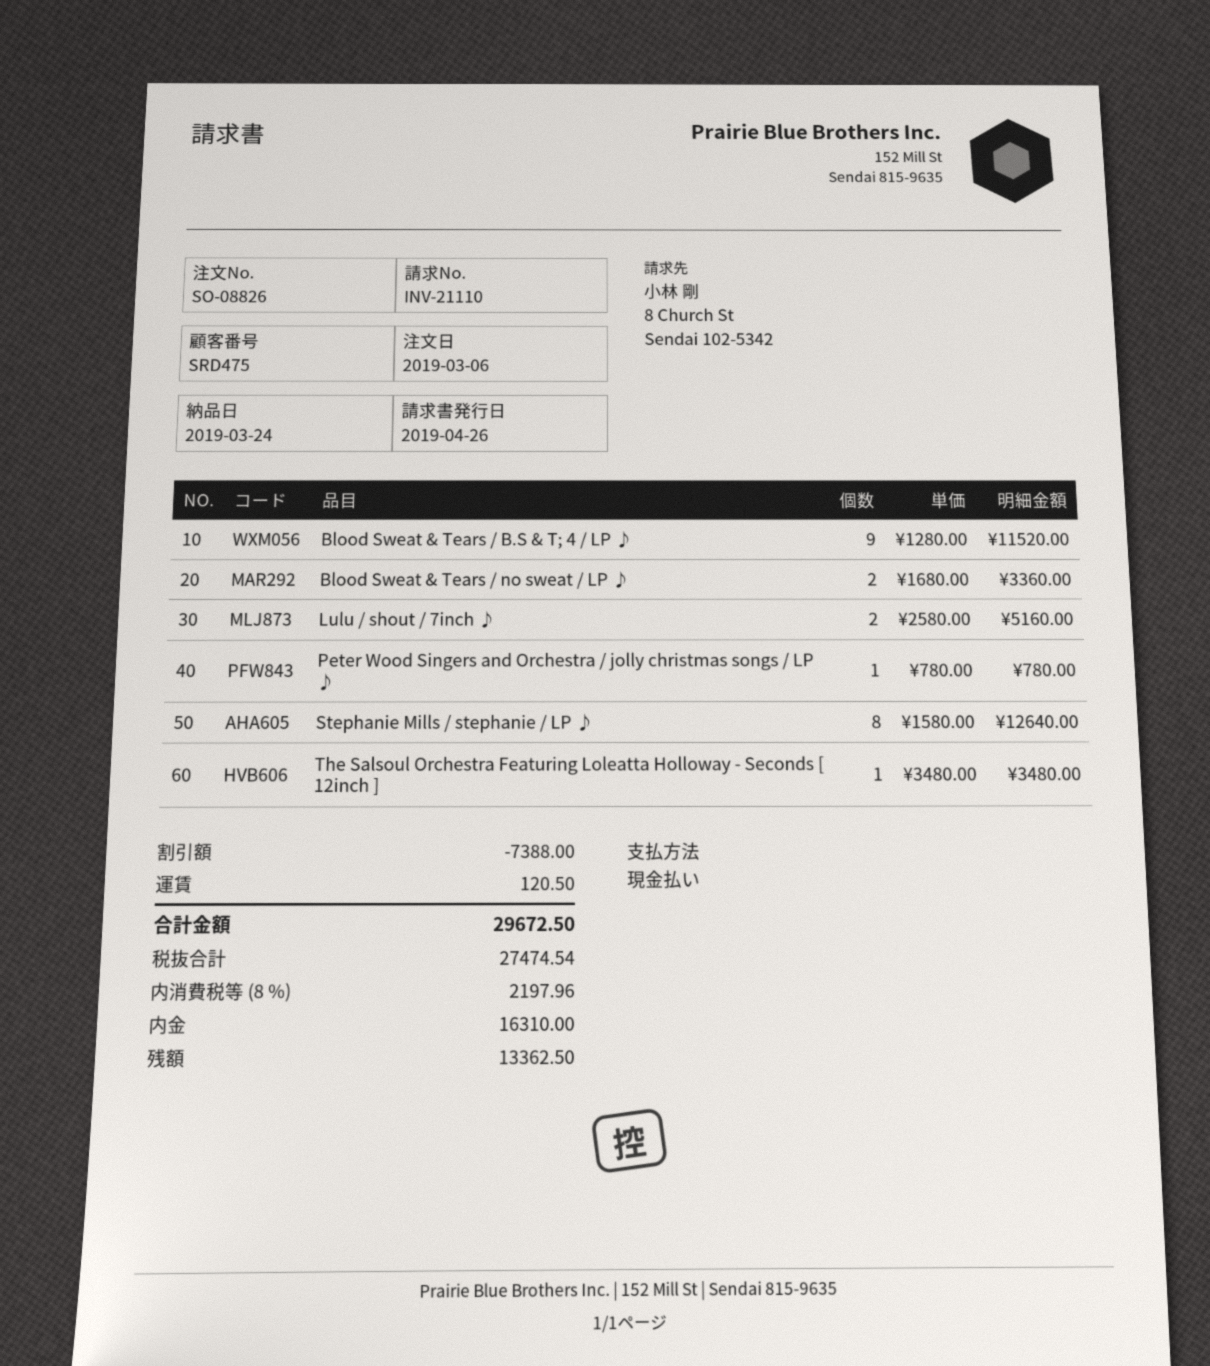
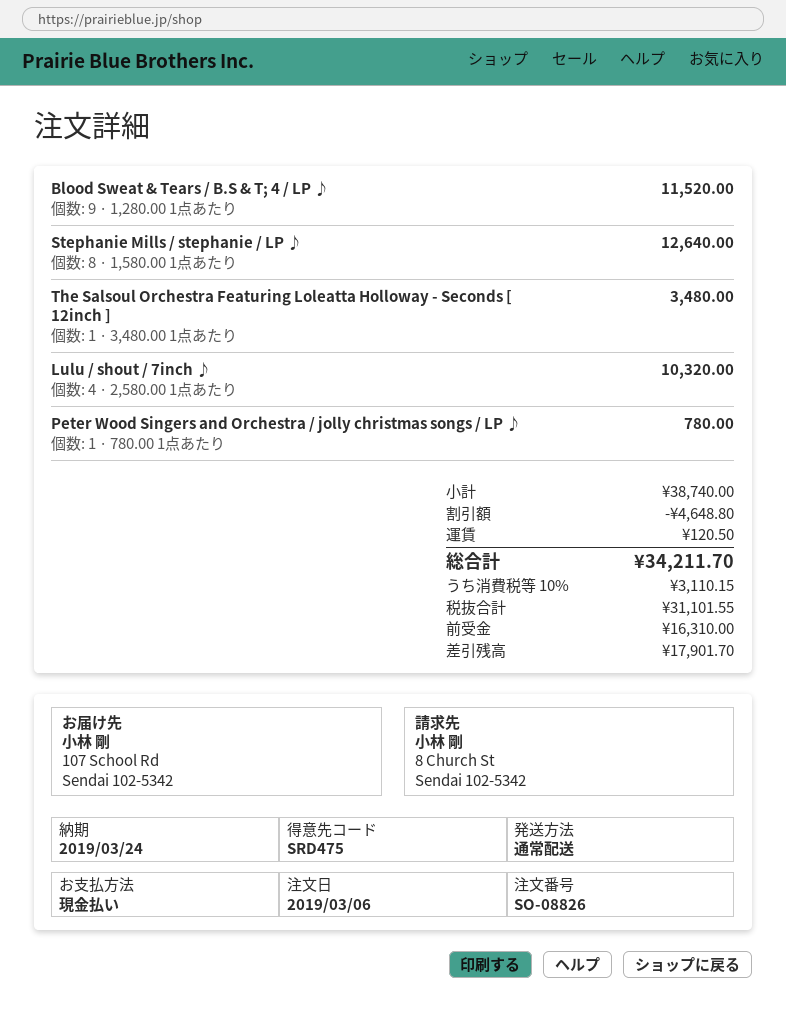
Blood Sweat & Tears / no sweat / LP ♪: 2 x 1680.00 = 3360.00 -> none
Lulu / shout / 7inch ♪: 2 x 2580.00 = 5160.00 -> 4 x 2580.00 = 10320.00
discount: 7388.00 -> 4648.80
net: 27474.54 -> 31101.55
tax: 8% = 2197.96 -> 10% = 3110.15
total: 29672.50 -> 34211.70
balance: 13362.50 -> 17901.70

